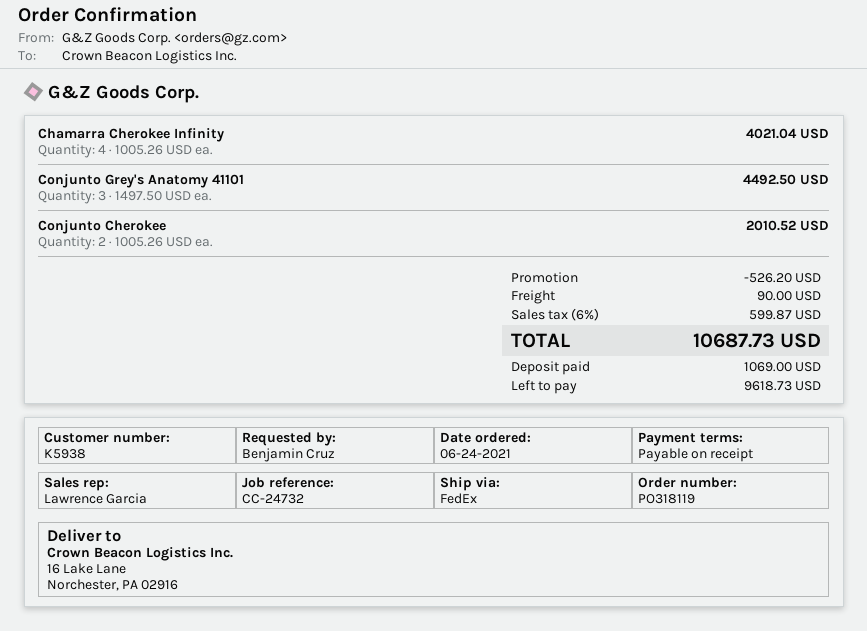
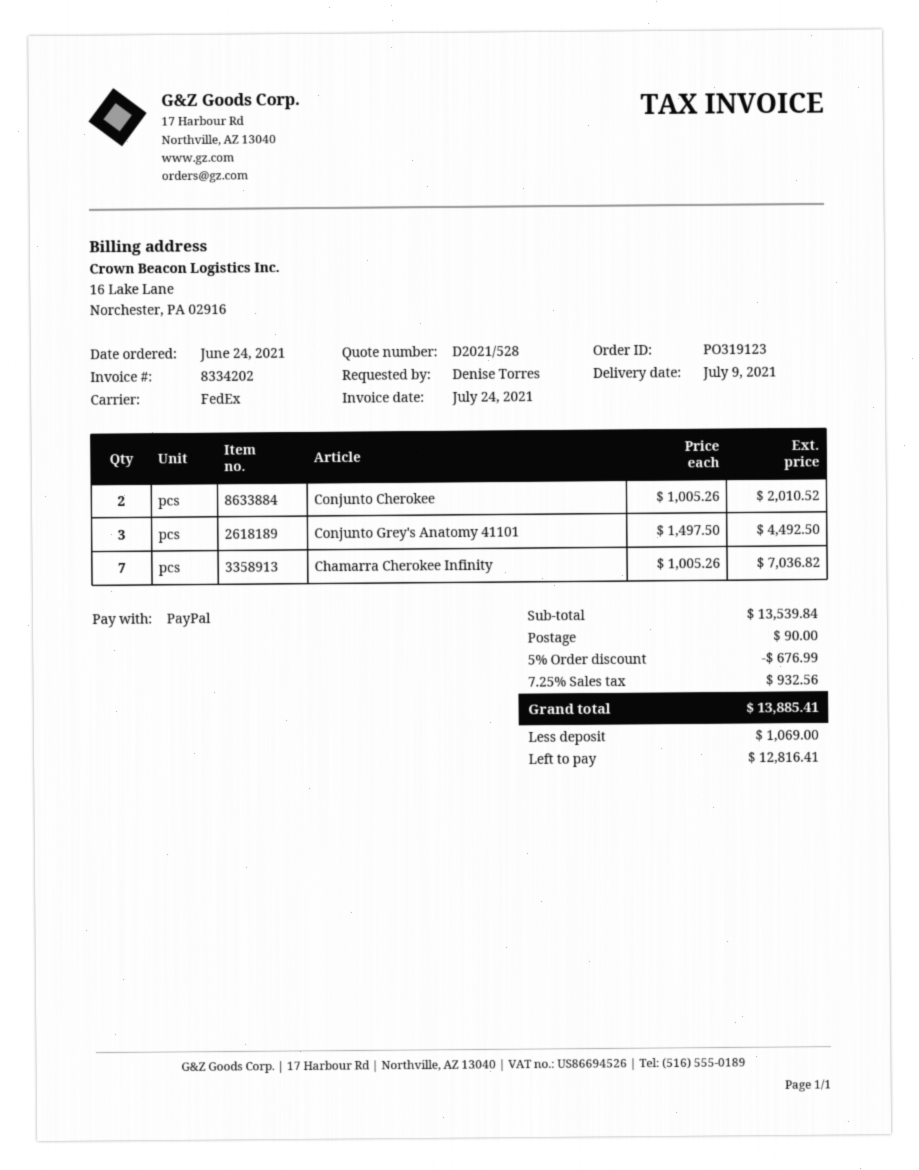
order number: PO318119 -> PO319123
ordered by: Benjamin Cruz -> Denise Torres
Chamarra Cherokee Infinity: 4 x 1005.26 = 4021.04 -> 7 x 1005.26 = 7036.82
discount: 526.20 -> 676.99
tax: 6% = 599.87 -> 7.25% = 932.56
total: 10687.73 -> 13885.41
balance: 9618.73 -> 12816.41

